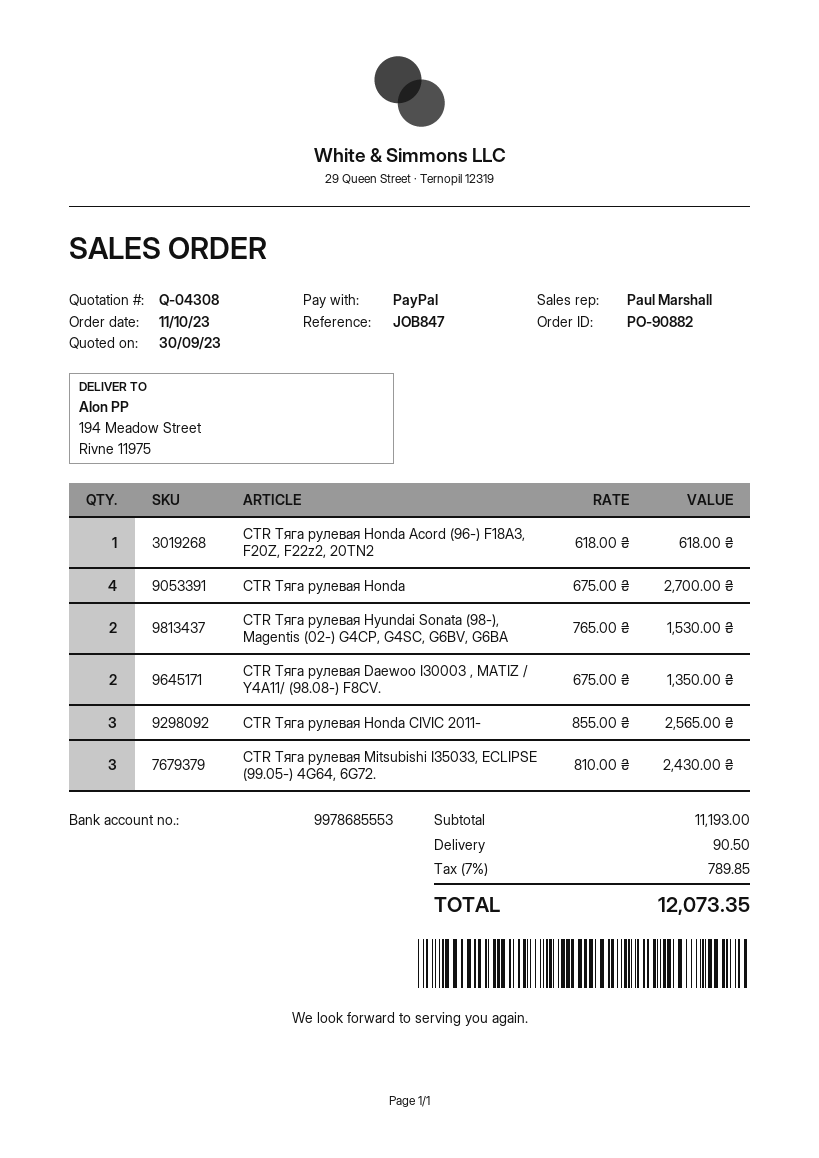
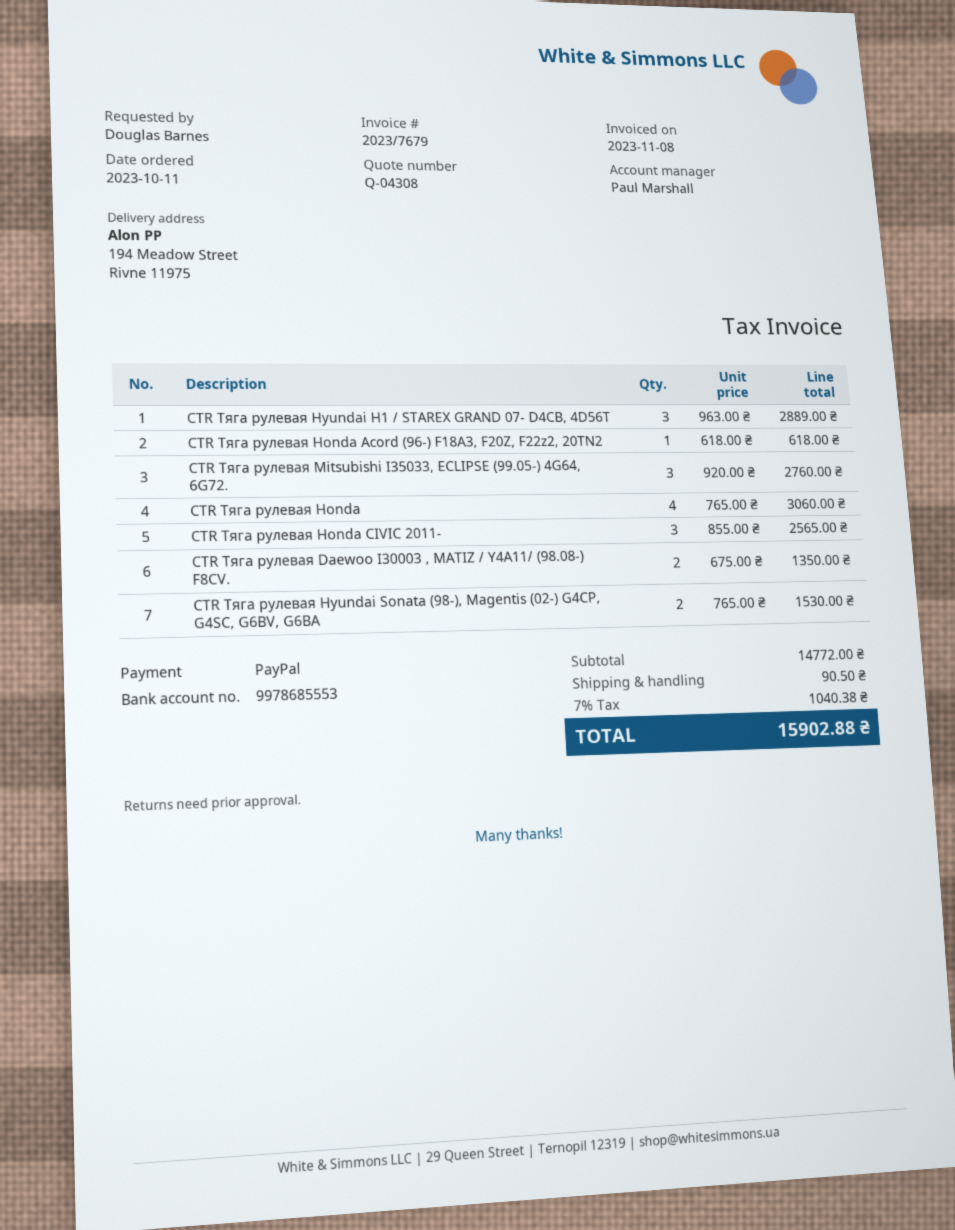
CTR Тяга рулевая Honda: 4 x 675.00 = 2700.00 -> 4 x 765.00 = 3060.00
CTR Тяга рулевая Mitsubishi I35033, ECLIPSE (99.05-) 4G64, 6G72.: 3 x 810.00 = 2430.00 -> 3 x 920.00 = 2760.00
CTR Тяга рулевая Hyundai H1 / STAREX GRAND 07- D4CB, 4D56T: none -> 3 x 963.00 = 2889.00
subtotal: 11193.00 -> 14772.00
tax: 7% = 789.85 -> 7% = 1040.38
total: 12073.35 -> 15902.88

